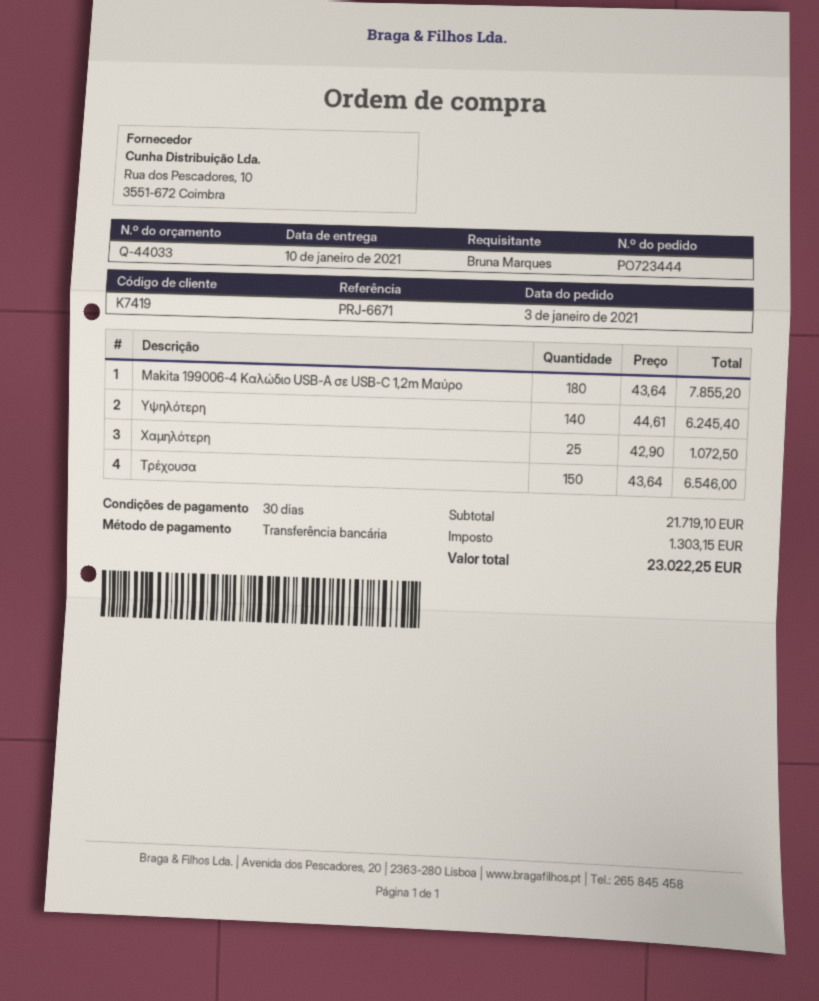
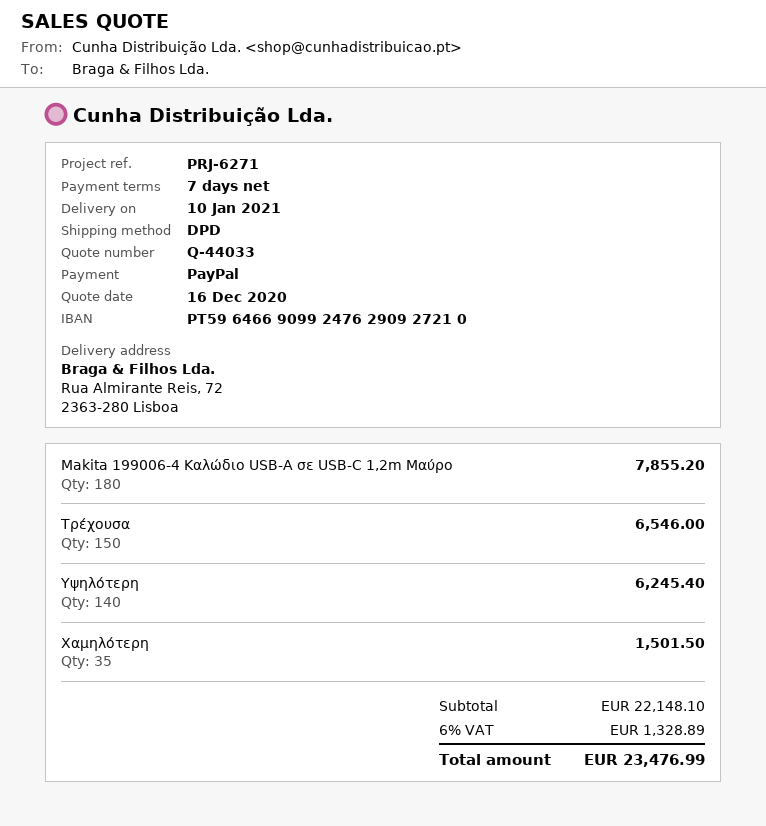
payment terms: 30 days -> 7 days
reference: PRJ-6671 -> PRJ-6271
payment method: bank transfer -> PayPal
Χαμηλότερη: 25 for 1072.50 -> 35 for 1501.50
subtotal: 21719.10 -> 22148.10
tax: 1303.15 -> 1328.89
total: 23022.25 -> 23476.99

